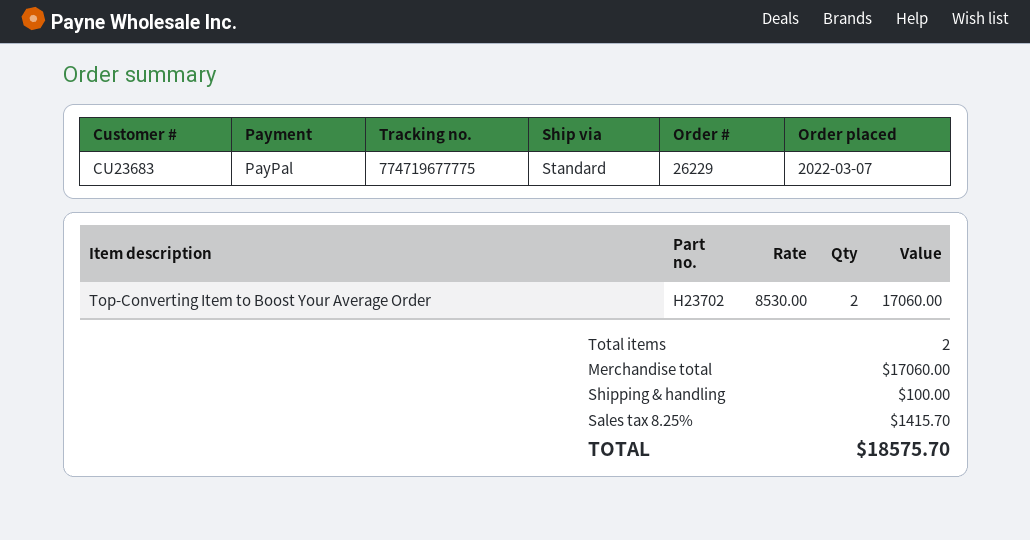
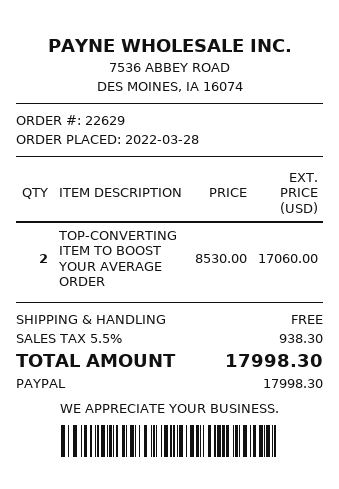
order number: 26229 -> 22629
order date: 2022-03-07 -> 2022-03-28
shipping: 100.00 -> 0.00
tax: 8.25% = 1415.70 -> 5.5% = 938.30
total: 18575.70 -> 17998.30

